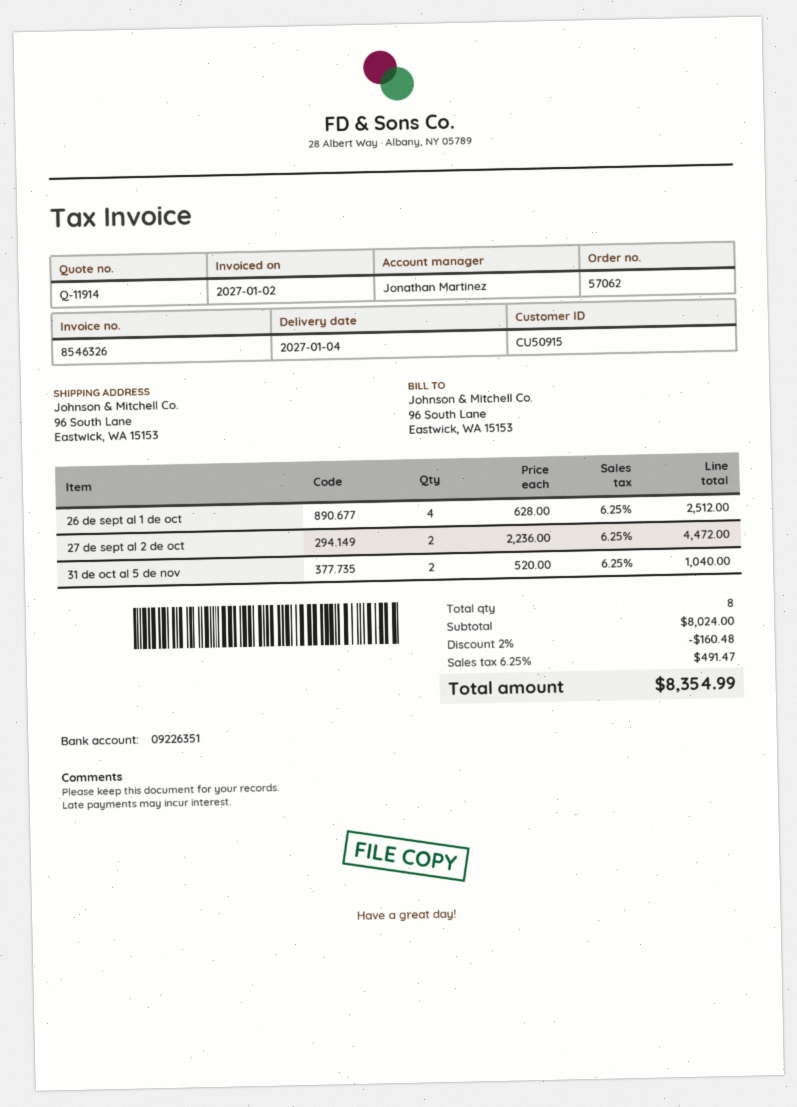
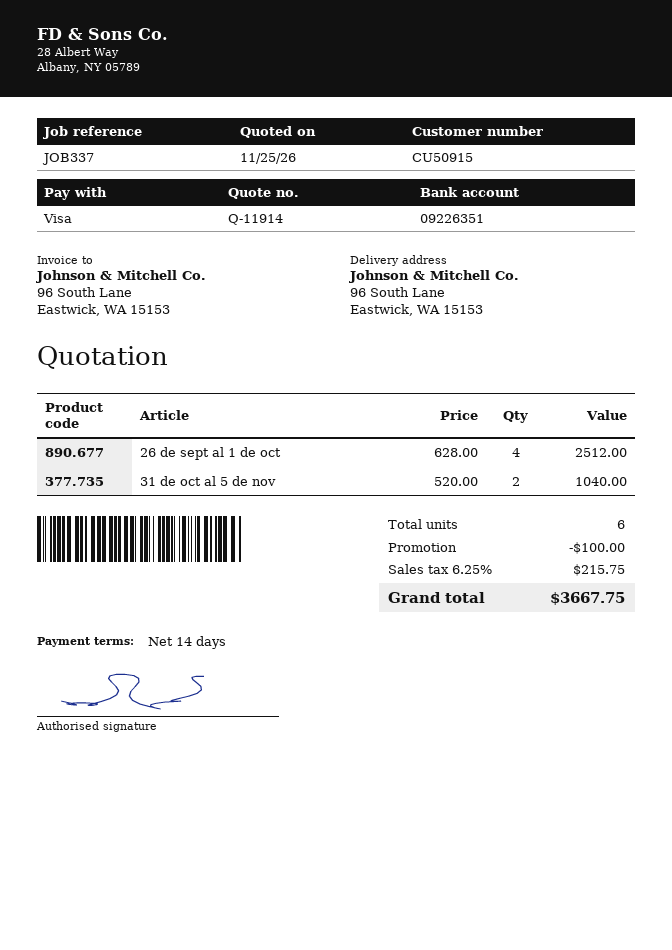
27 de sept al 2 de oct: 2 x 2236.00 = 4472.00 -> none
total quantity: 8 -> 6
discount: 160.48 -> 100.00
tax: 6.25% = 491.47 -> 6.25% = 215.75
total: 8354.99 -> 3667.75

